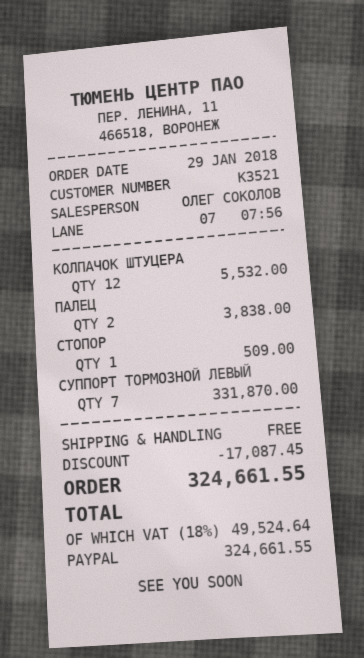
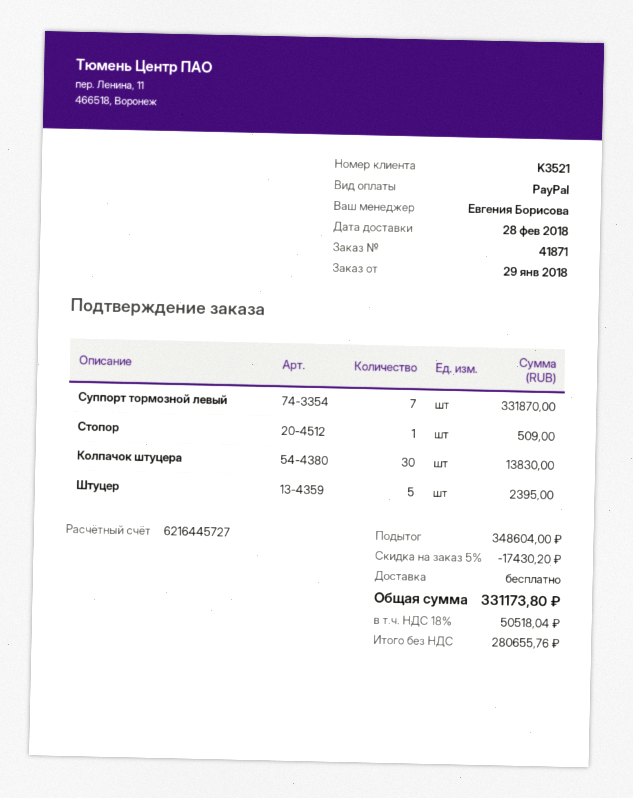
sales rep: ОЛЕГ СОКОЛОВ -> Евгения Борисова
КОЛПАЧОК ШТУЦЕРА: 12 for 5532.00 -> 30 for 13830.00
ПАЛЕЦ: 2 for 3838.00 -> none
Штуцер: none -> 5 for 2395.00
discount: 17087.45 -> 17430.20
tax: 18% = 49524.64 -> 18% = 50518.04
total: 324661.55 -> 331173.80

